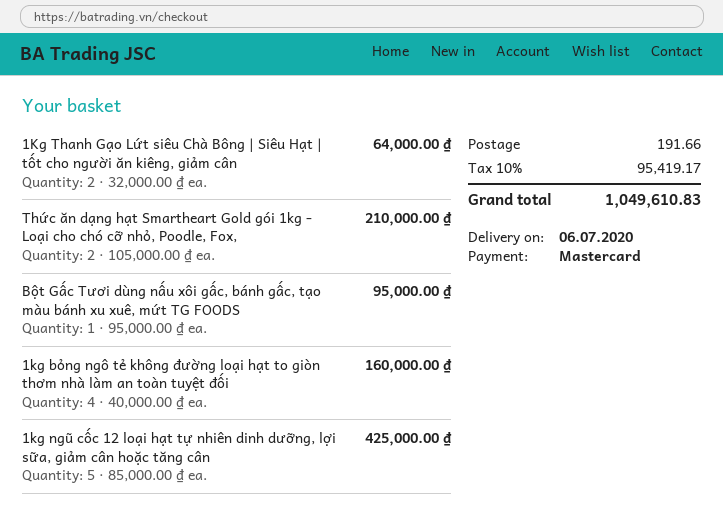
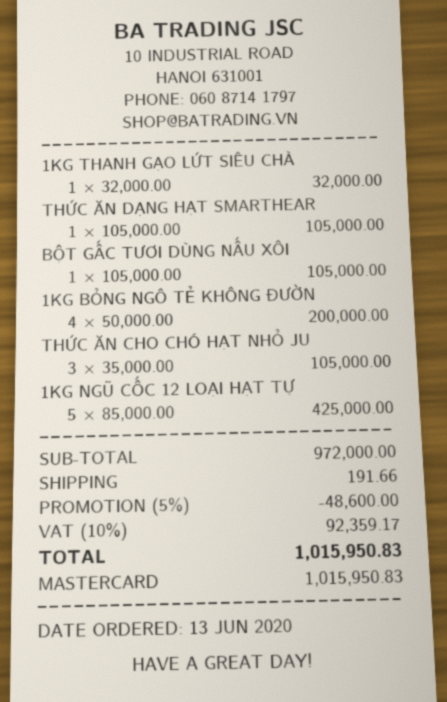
1Kg Thanh Gạo Lứt siêu Chà Bông | Siêu Hạt | tốt cho người ăn kiêng, giảm cân: 2 x 32000.00 = 64000.00 -> 1 x 32000.00 = 32000.00
Thức ăn dạng hạt Smartheart Gold gói 1kg - Loại cho chó cỡ nhỏ, Poodle, Fox,: 2 x 105000.00 = 210000.00 -> 1 x 105000.00 = 105000.00
Bột Gấc Tươi dùng nấu xôi gấc, bánh gấc, tạo màu bánh xu xuê, mứt TG FOODS: 1 x 95000.00 = 95000.00 -> 1 x 105000.00 = 105000.00
1kg bỏng ngô tẻ không đường loại hạt to giòn thơm nhà làm an toàn tuyệt đối: 4 x 40000.00 = 160000.00 -> 4 x 50000.00 = 200000.00
THỨC ĂN CHO CHÓ HẠT NHỎ JU: none -> 3 x 35000.00 = 105000.00
discount: none -> 5% = 48600.00
tax: 10% = 95419.17 -> 10% = 92359.17
total: 1049610.83 -> 1015950.83

